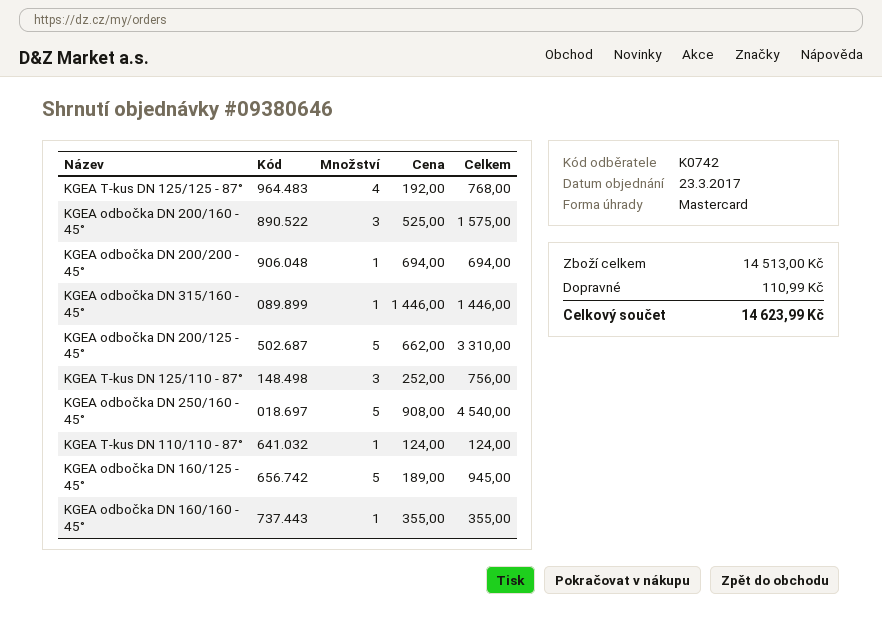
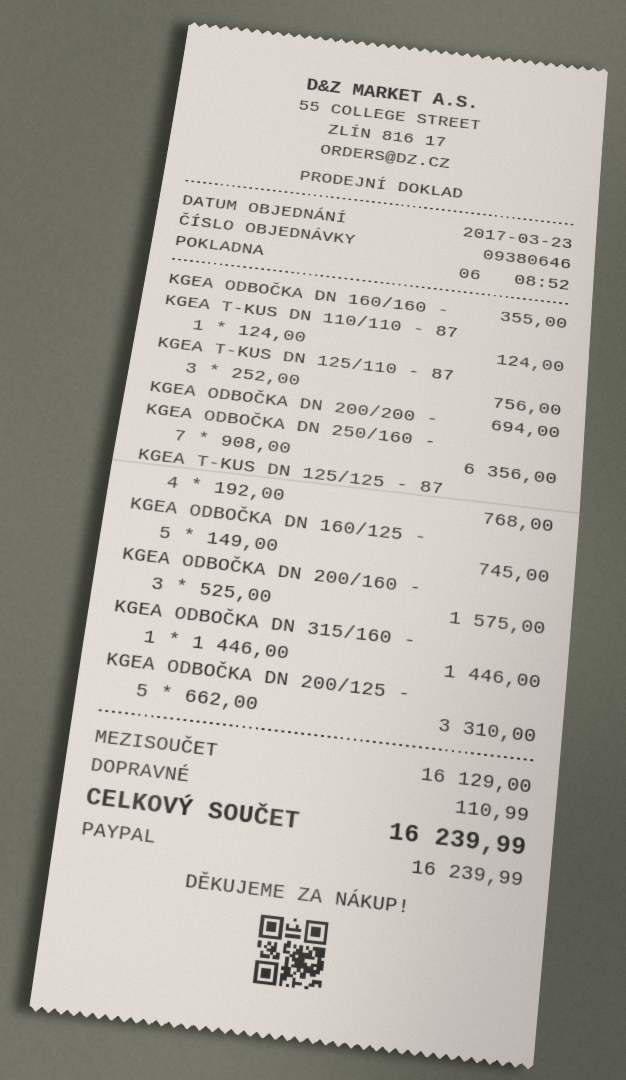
payment method: Mastercard -> PayPal
KGEA odbočka DN 250/160 - 45°: 5 x 908.00 = 4540.00 -> 7 x 908.00 = 6356.00
KGEA odbočka DN 160/125 - 45°: 5 x 189.00 = 945.00 -> 5 x 149.00 = 745.00
subtotal: 14513.00 -> 16129.00
total: 14623.99 -> 16239.99

